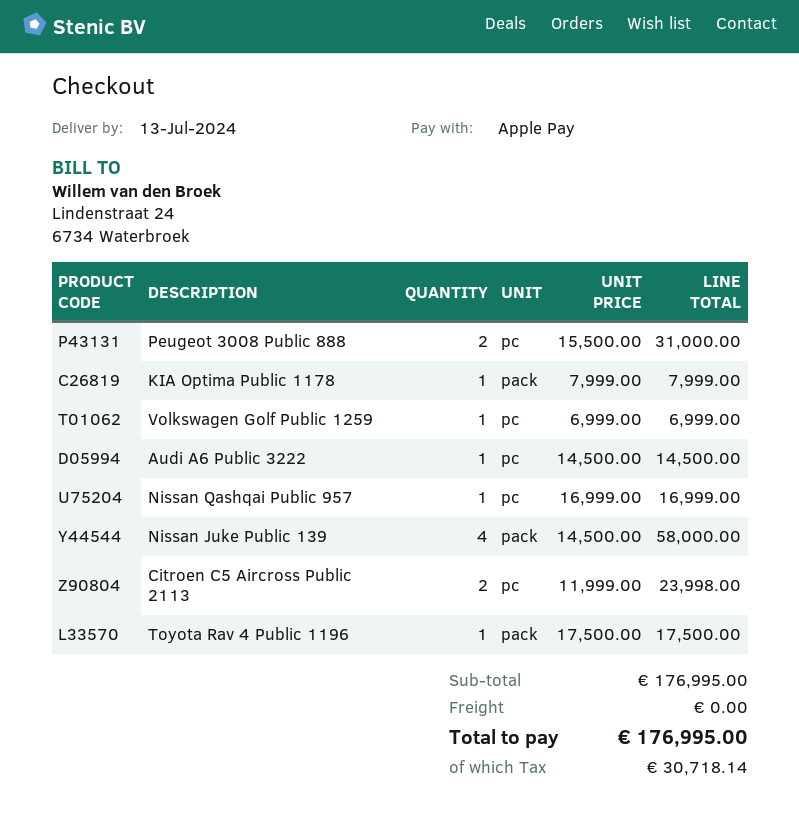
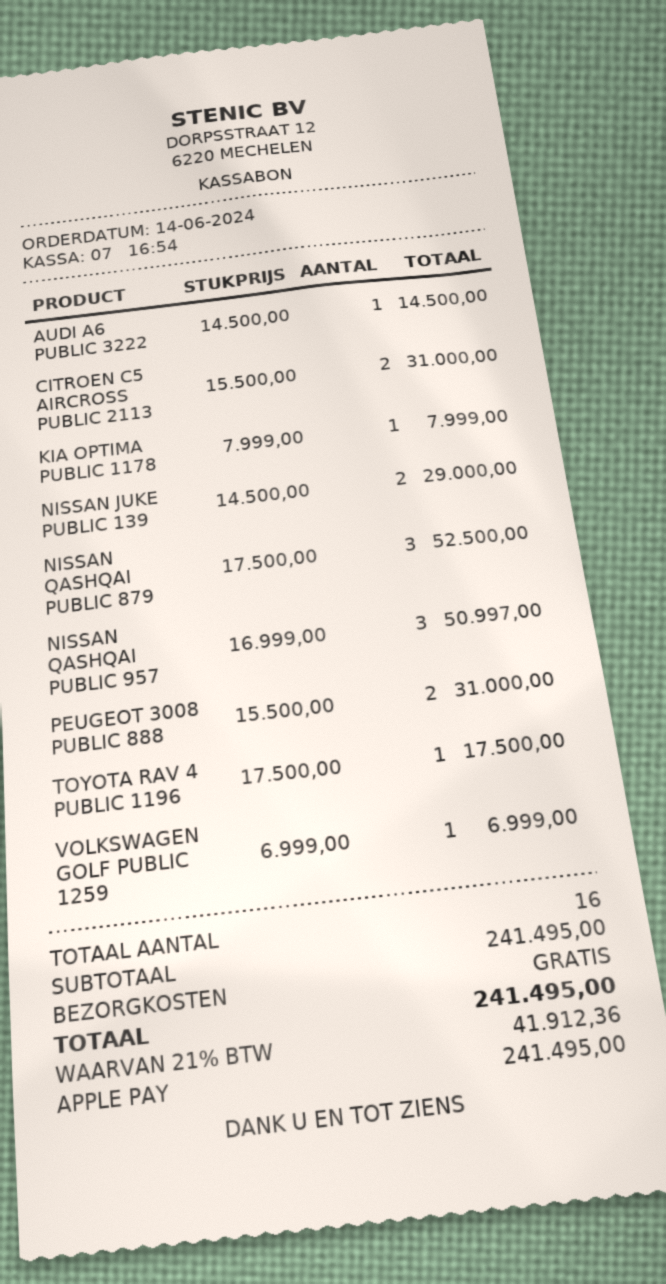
Nissan Qashqai Public 957: 1 x 16999.00 = 16999.00 -> 3 x 16999.00 = 50997.00
Nissan Juke Public 139: 4 x 14500.00 = 58000.00 -> 2 x 14500.00 = 29000.00
Citroen C5 Aircross Public 2113: 2 x 11999.00 = 23998.00 -> 2 x 15500.00 = 31000.00
NISSAN QASHQAI PUBLIC 879: none -> 3 x 17500.00 = 52500.00
subtotal: 176995.00 -> 241495.00
tax: 30718.14 -> 41912.36
total: 176995.00 -> 241495.00

